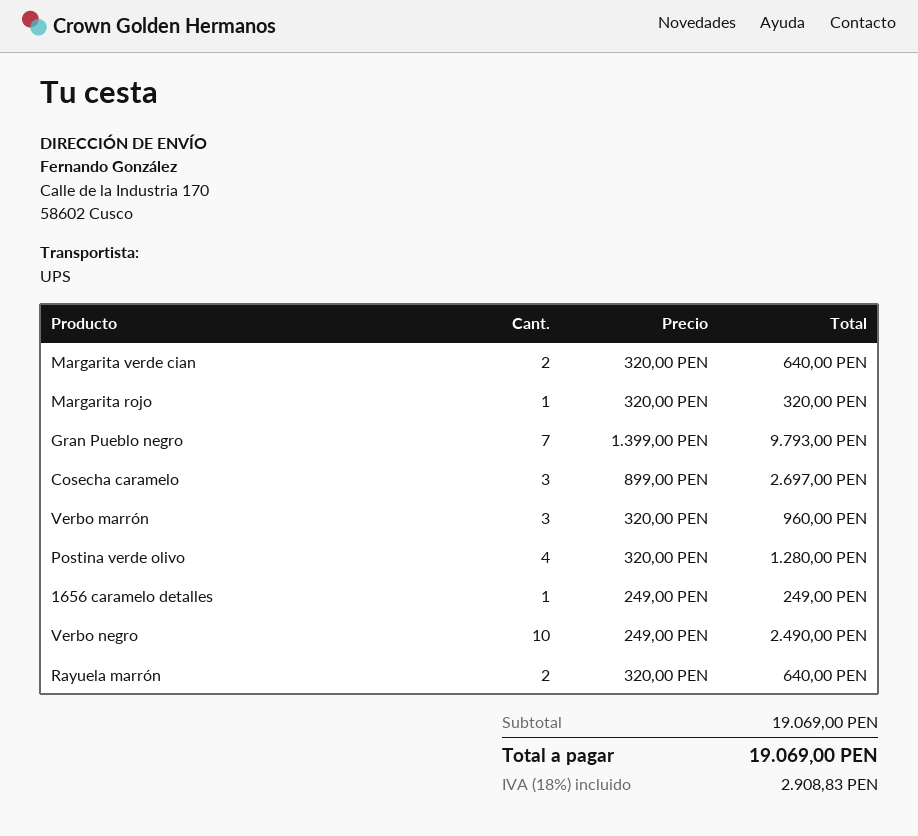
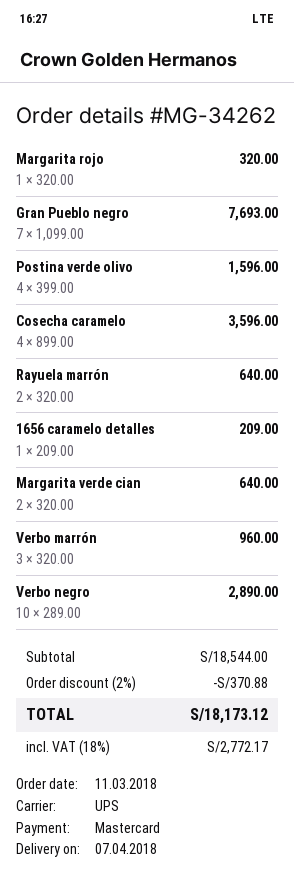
Gran Pueblo negro: 7 x 1399.00 = 9793.00 -> 7 x 1099.00 = 7693.00
Cosecha caramelo: 3 x 899.00 = 2697.00 -> 4 x 899.00 = 3596.00
Postina verde olivo: 4 x 320.00 = 1280.00 -> 4 x 399.00 = 1596.00
1656 caramelo detalles: 1 x 249.00 = 249.00 -> 1 x 209.00 = 209.00
Verbo negro: 10 x 249.00 = 2490.00 -> 10 x 289.00 = 2890.00
subtotal: 19069.00 -> 18544.00
discount: none -> 2% = 370.88
tax: 18% = 2908.83 -> 18% = 2772.17
total: 19069.00 -> 18173.12

